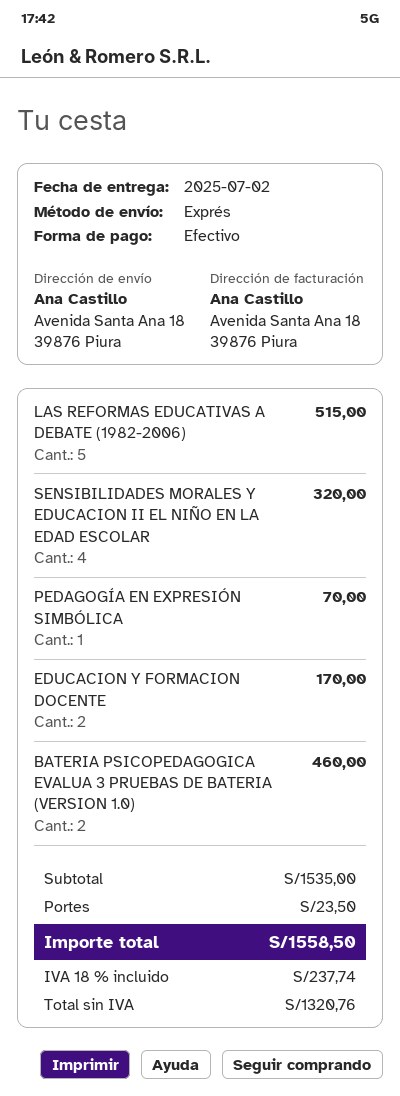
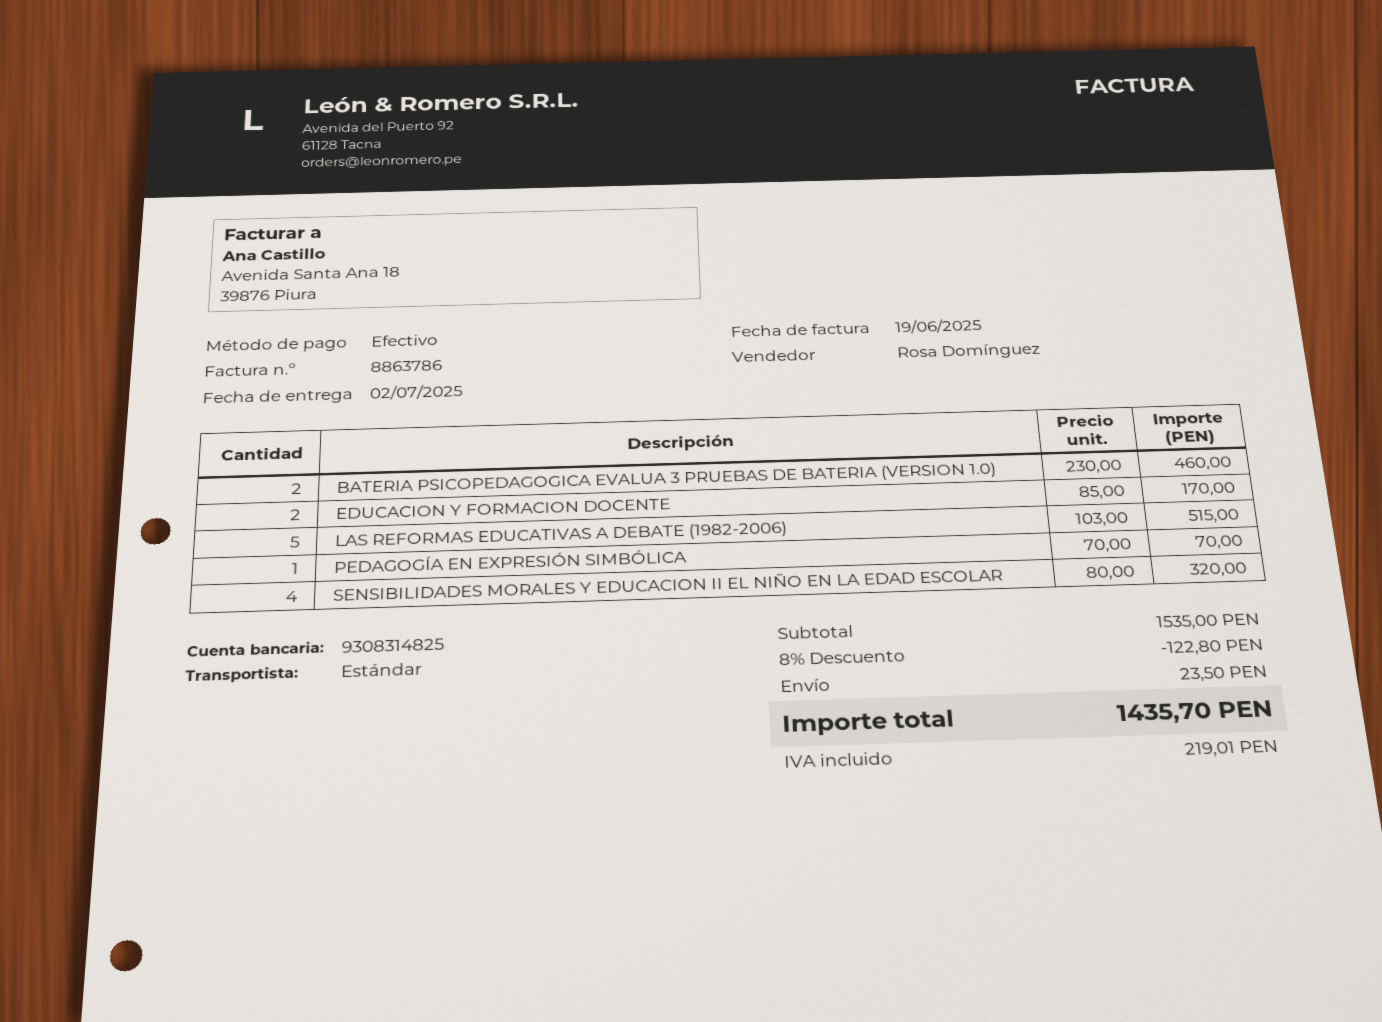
shipping method: express -> standard
discount: none -> 8% = 122.80
tax: 237.74 -> 219.01
total: 1558.50 -> 1435.70

